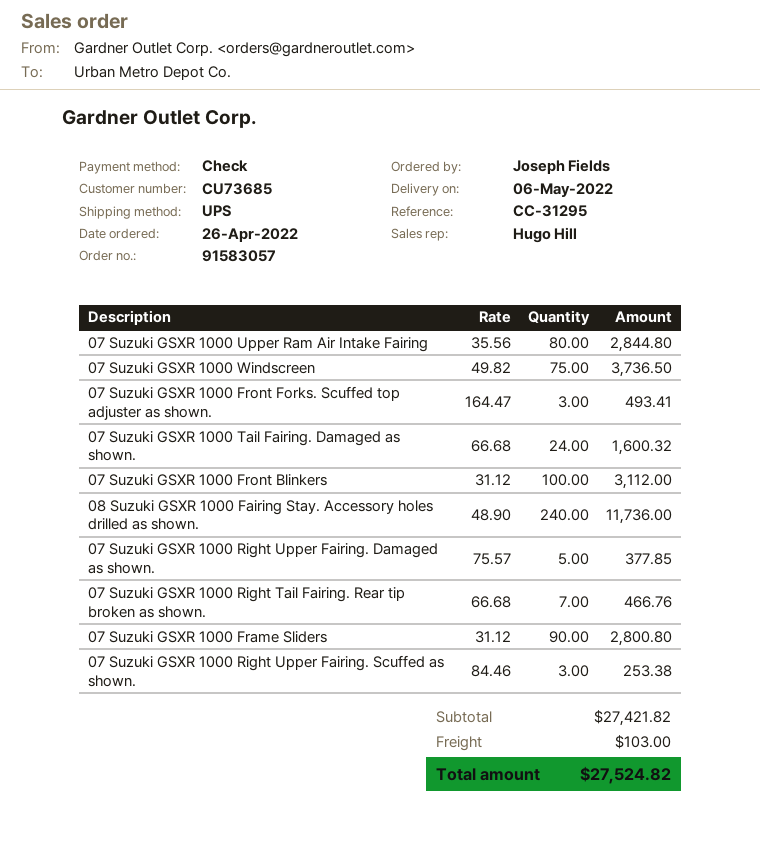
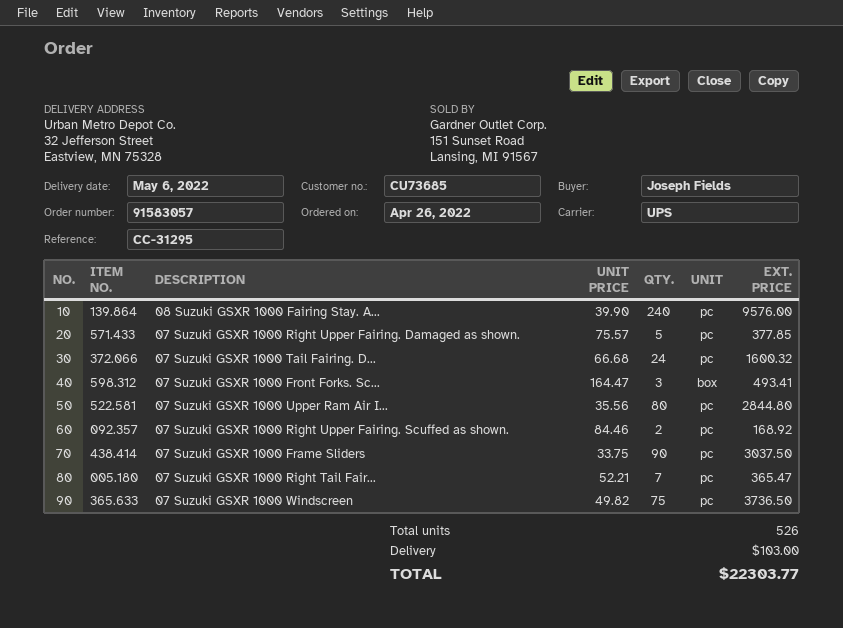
07 Suzuki GSXR 1000 Front Blinkers: 100 x 31.12 = 3112.00 -> none
08 Suzuki GSXR 1000 Fairing Stay. Accessory holes drilled as shown.: 240 x 48.90 = 11736.00 -> 240 x 39.90 = 9576.00
07 Suzuki GSXR 1000 Right Tail Fairing. Rear tip broken as shown.: 7 x 66.68 = 466.76 -> 7 x 52.21 = 365.47
07 Suzuki GSXR 1000 Frame Sliders: 90 x 31.12 = 2800.80 -> 90 x 33.75 = 3037.50
07 Suzuki GSXR 1000 Right Upper Fairing. Scuffed as shown.: 3 x 84.46 = 253.38 -> 2 x 84.46 = 168.92
total: 27524.82 -> 22303.77

